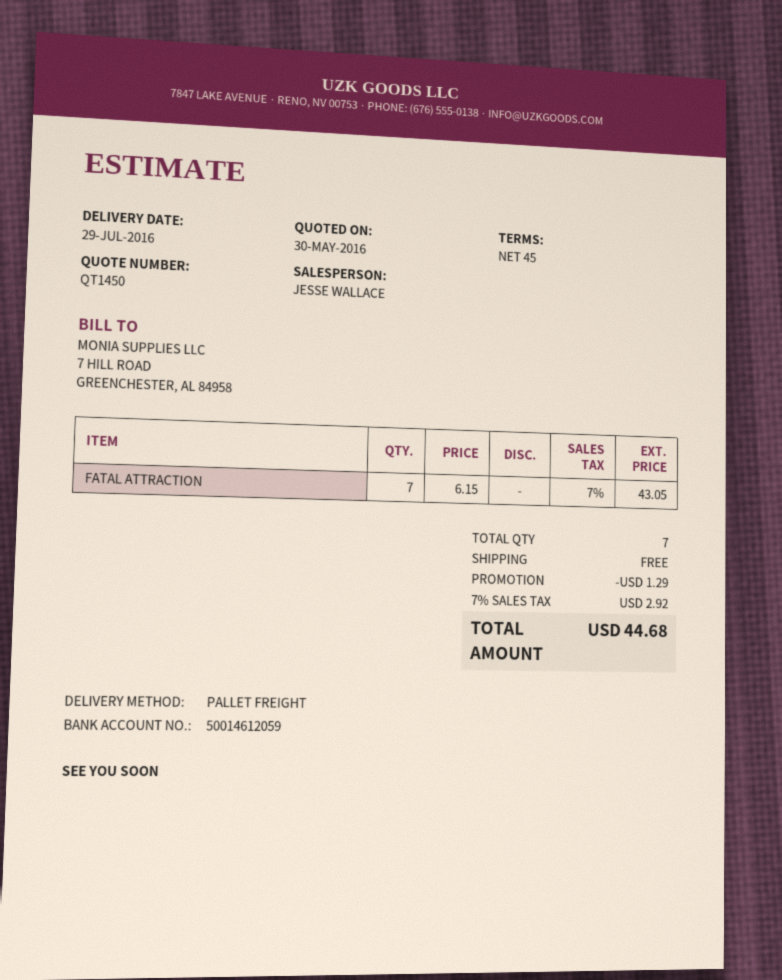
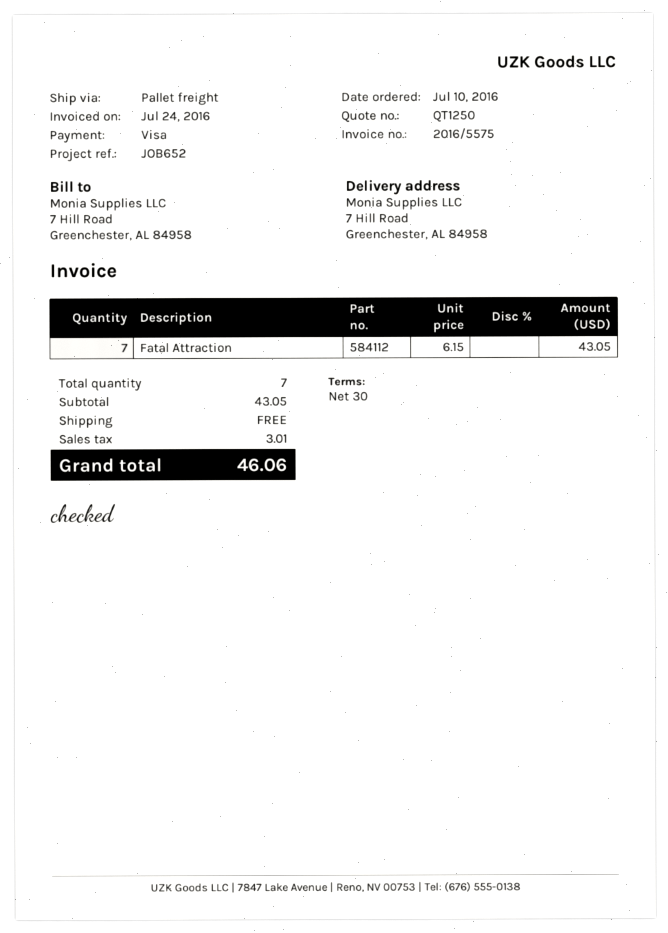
quote number: QT1450 -> QT1250
payment terms: 45 days -> 30 days
discount: 1.29 -> none
tax: 2.92 -> 3.01
total: 44.68 -> 46.06

